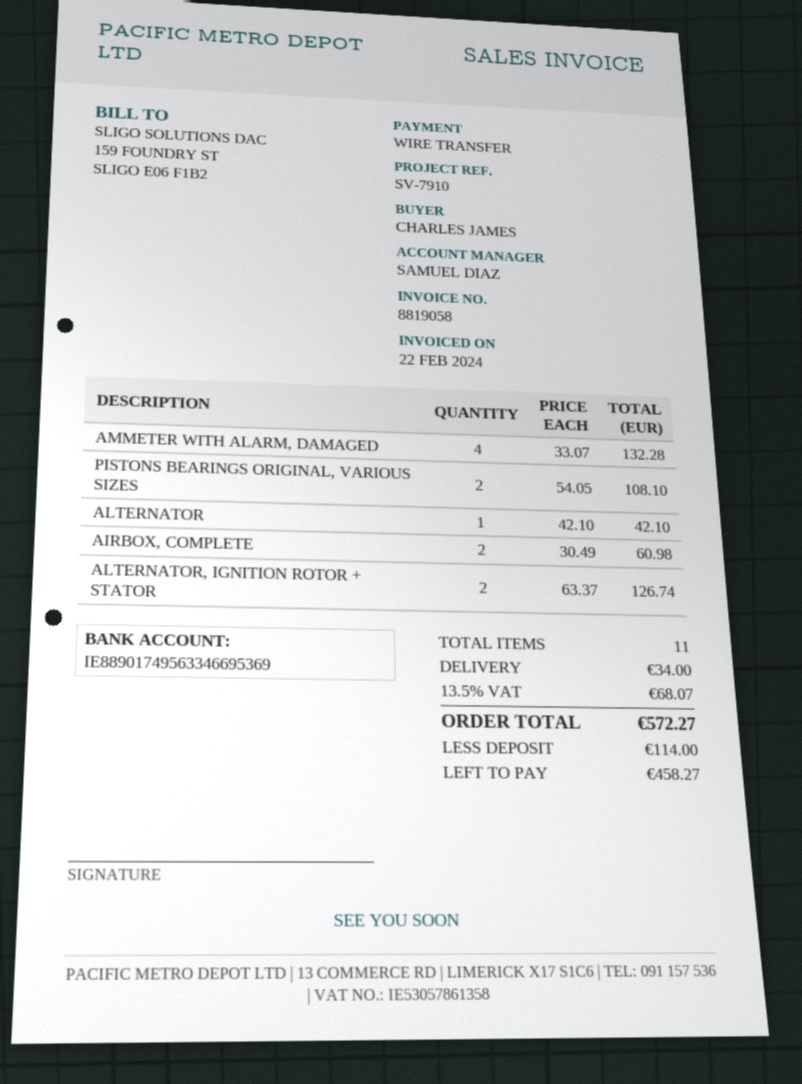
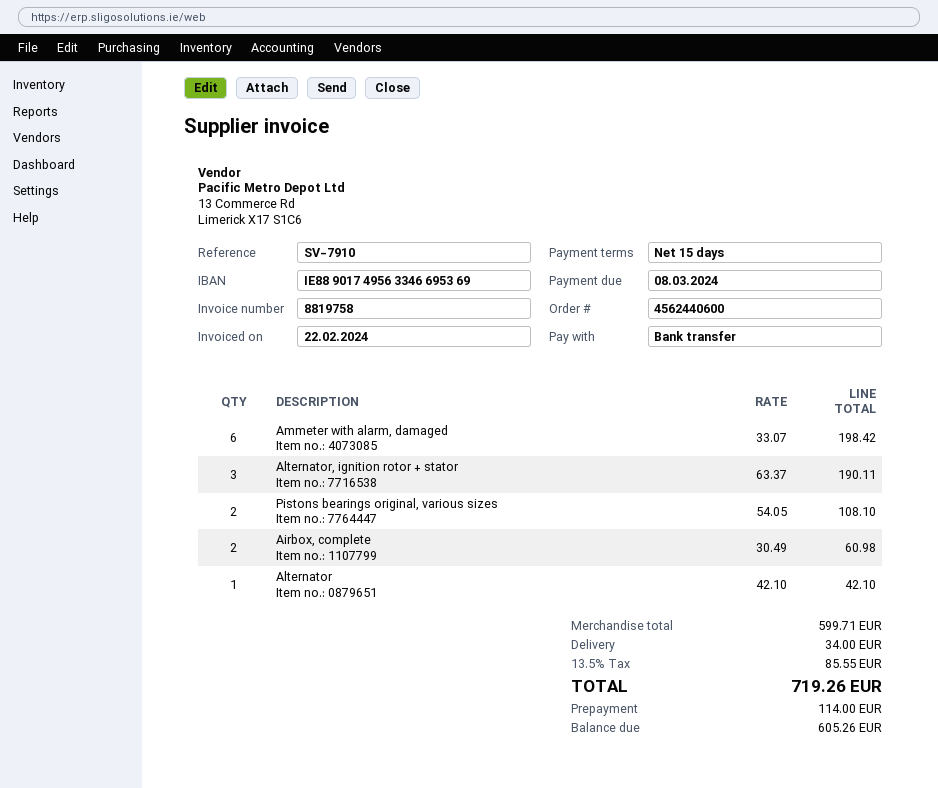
invoice number: 8819058 -> 8819758
AMMETER WITH ALARM, DAMAGED: 4 x 33.07 = 132.28 -> 6 x 33.07 = 198.42
ALTERNATOR, IGNITION ROTOR + STATOR: 2 x 63.37 = 126.74 -> 3 x 63.37 = 190.11
tax: 13.5% = 68.07 -> 13.5% = 85.55
total: 572.27 -> 719.26
balance: 458.27 -> 605.26

